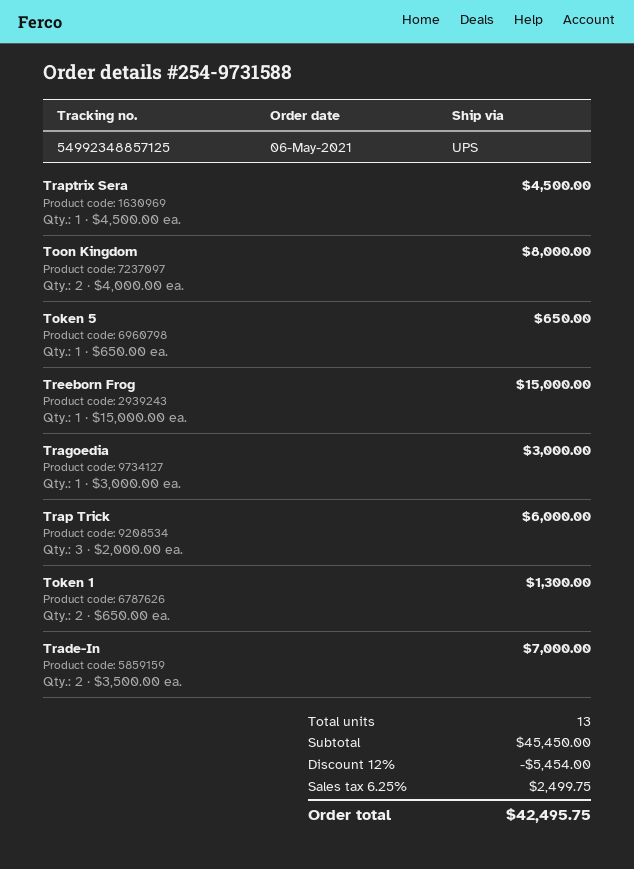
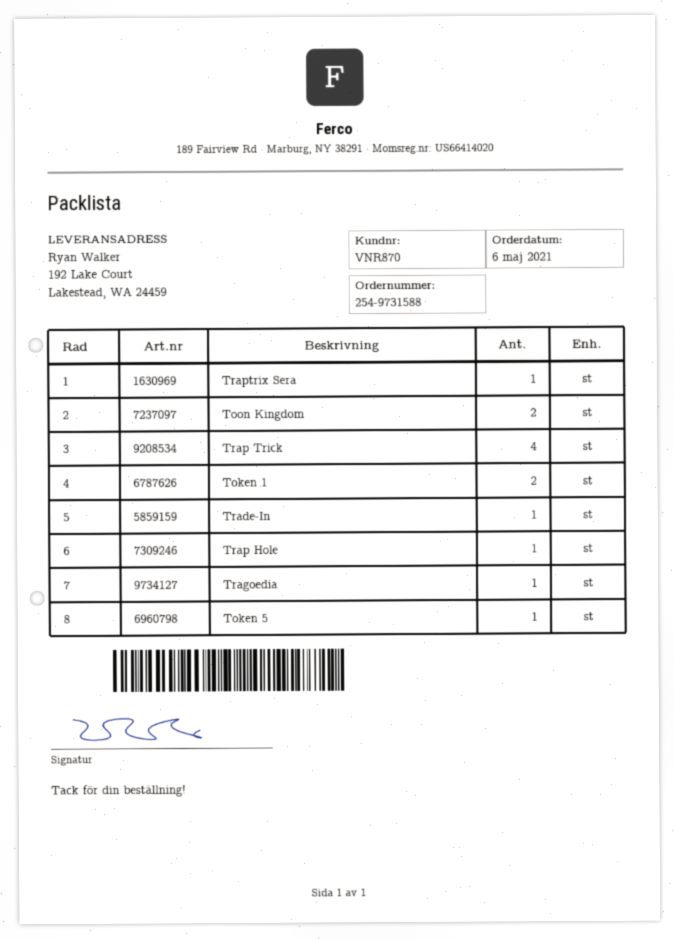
Treeborn Frog: 1 -> none
Trap Trick: 3 -> 4
Trade-In: 2 -> 1
Trap Hole: none -> 1

